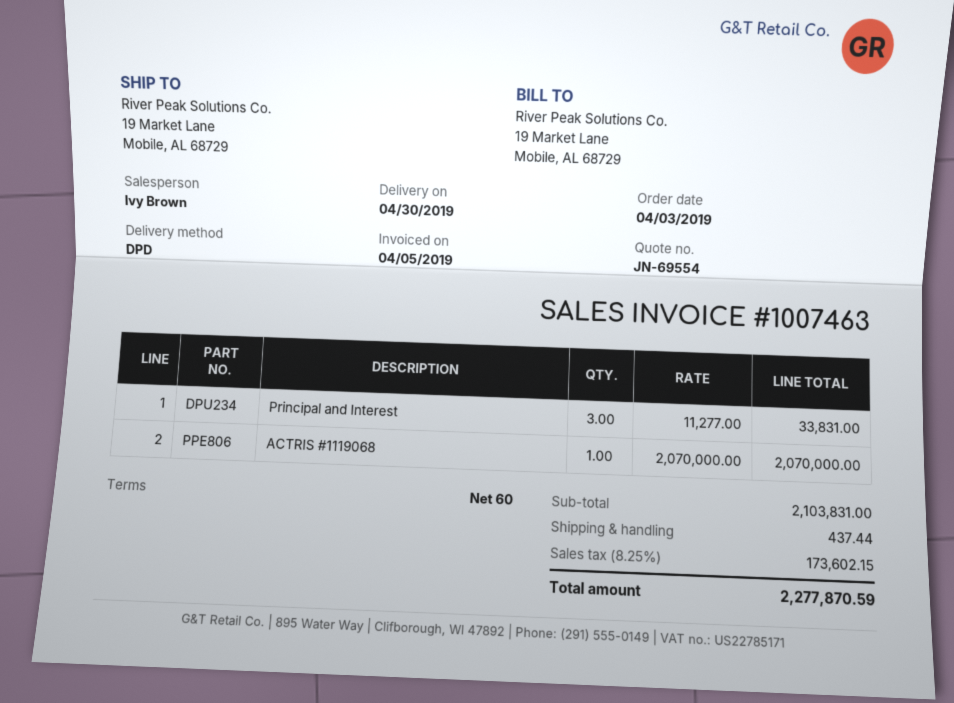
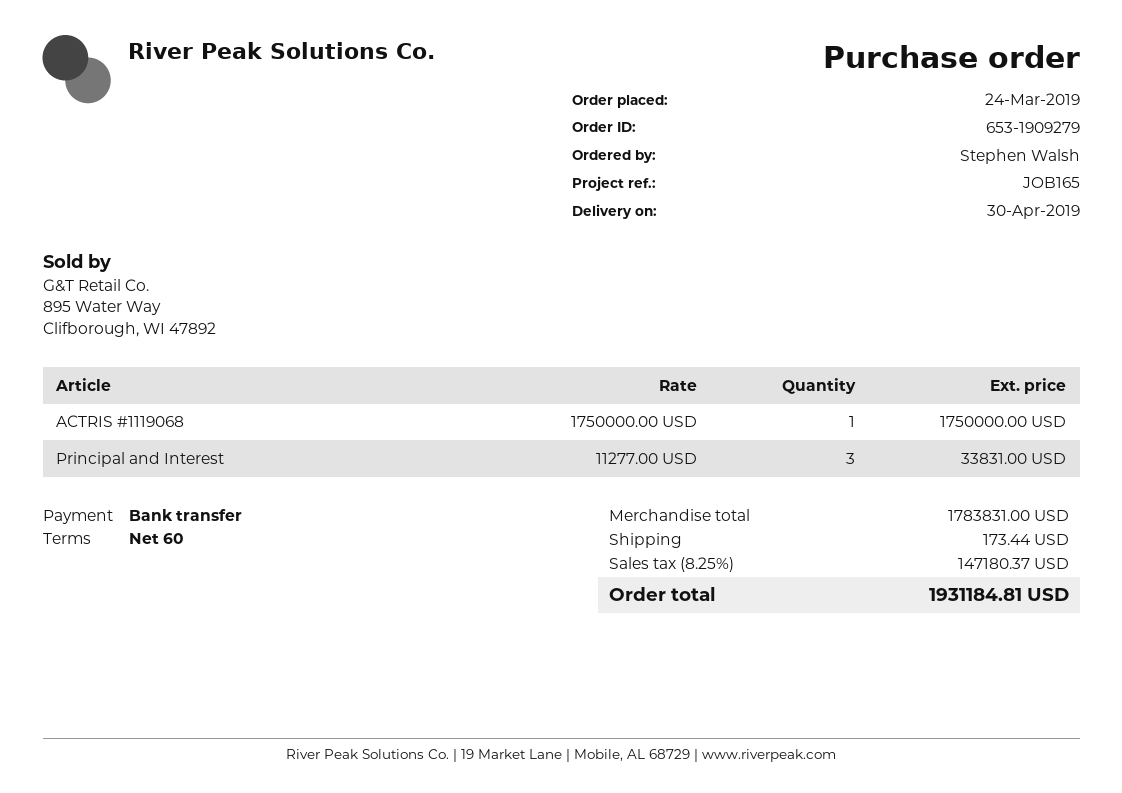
order date: 2019-04-03 -> 2019-03-24
ACTRIS #1119068: 1 x 2070000.00 = 2070000.00 -> 1 x 1750000.00 = 1750000.00
subtotal: 2103831.00 -> 1783831.00
shipping: 437.44 -> 173.44
tax: 8.25% = 173602.15 -> 8.25% = 147180.37
total: 2277870.59 -> 1931184.81

